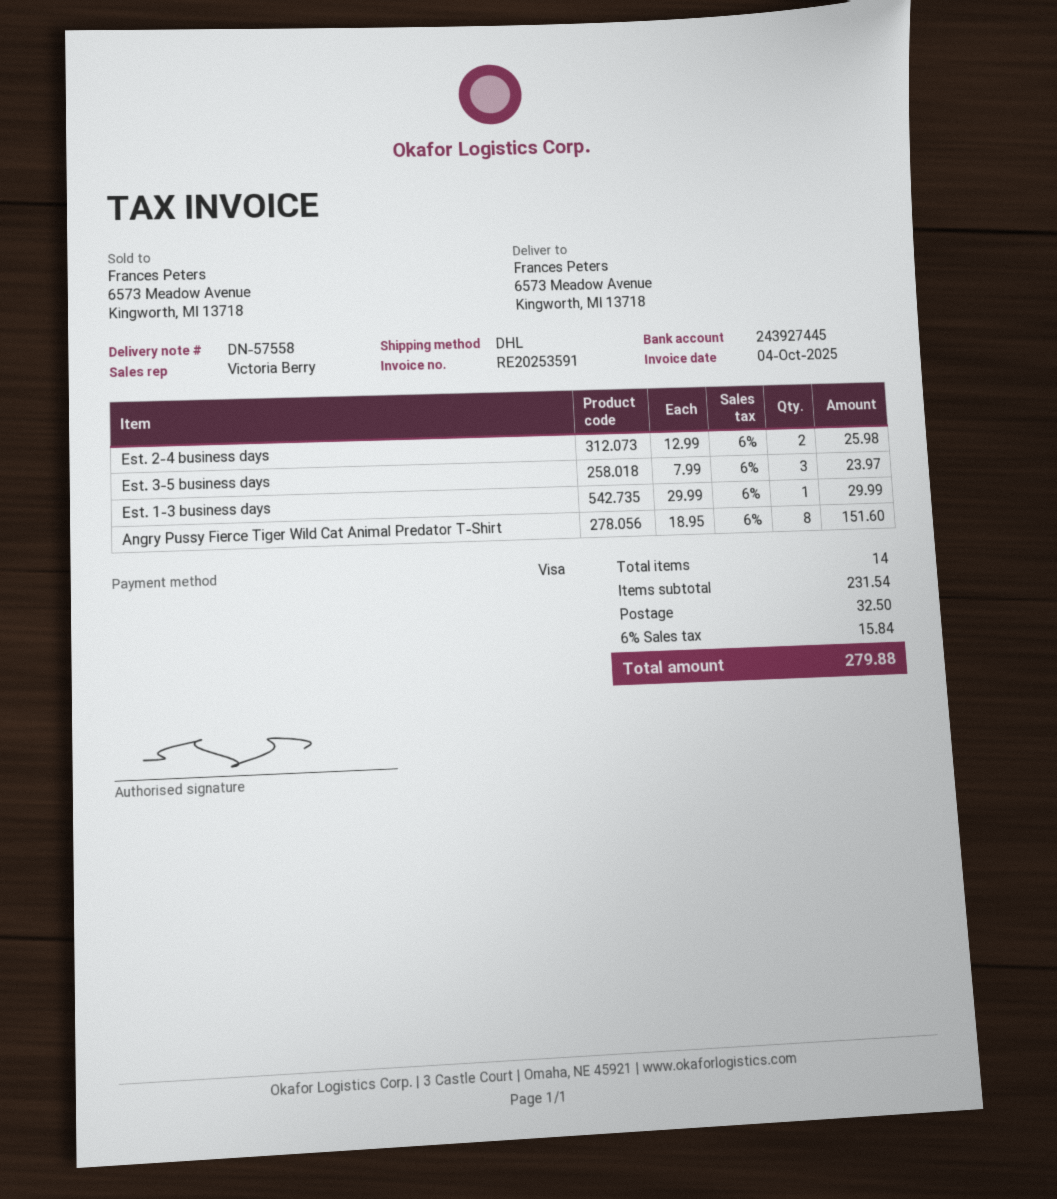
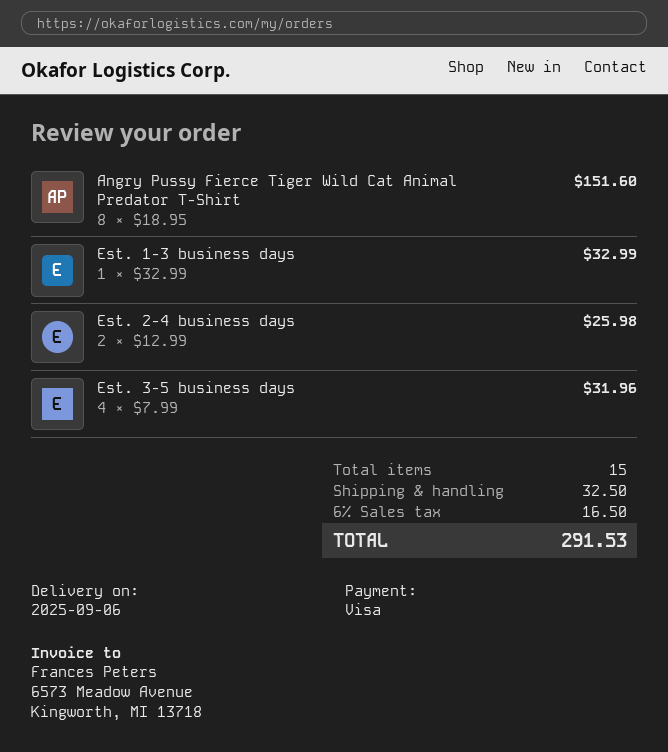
Est. 3-5 business days: 3 x 7.99 = 23.97 -> 4 x 7.99 = 31.96
Est. 1-3 business days: 1 x 29.99 = 29.99 -> 1 x 32.99 = 32.99
total quantity: 14 -> 15
tax: 6% = 15.84 -> 6% = 16.50
total: 279.88 -> 291.53

